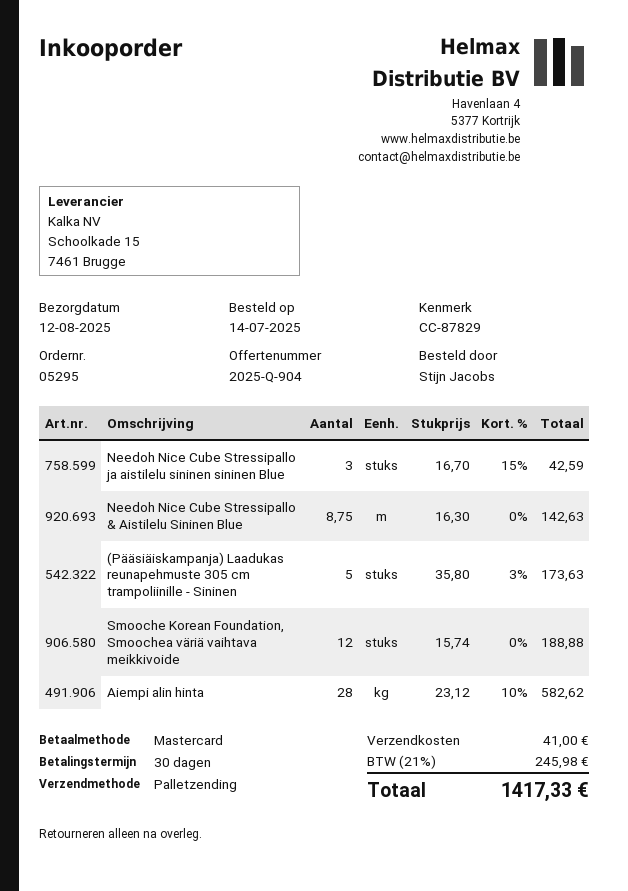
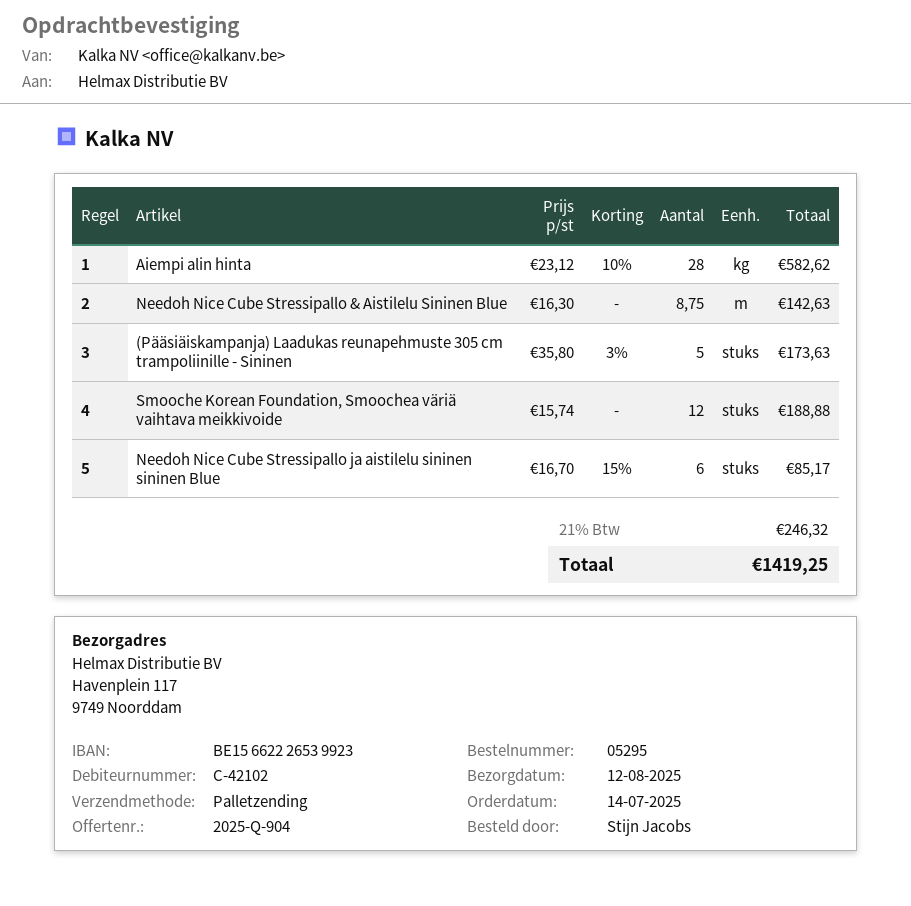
Needoh Nice Cube Stressipallo ja aistilelu sininen sininen Blue: 3 x 16.70 - 15% = 42.59 -> 6 x 16.70 - 15% = 85.17
shipping: 41.00 -> none
tax: 21% = 245.98 -> 21% = 246.32
total: 1417.33 -> 1419.25

